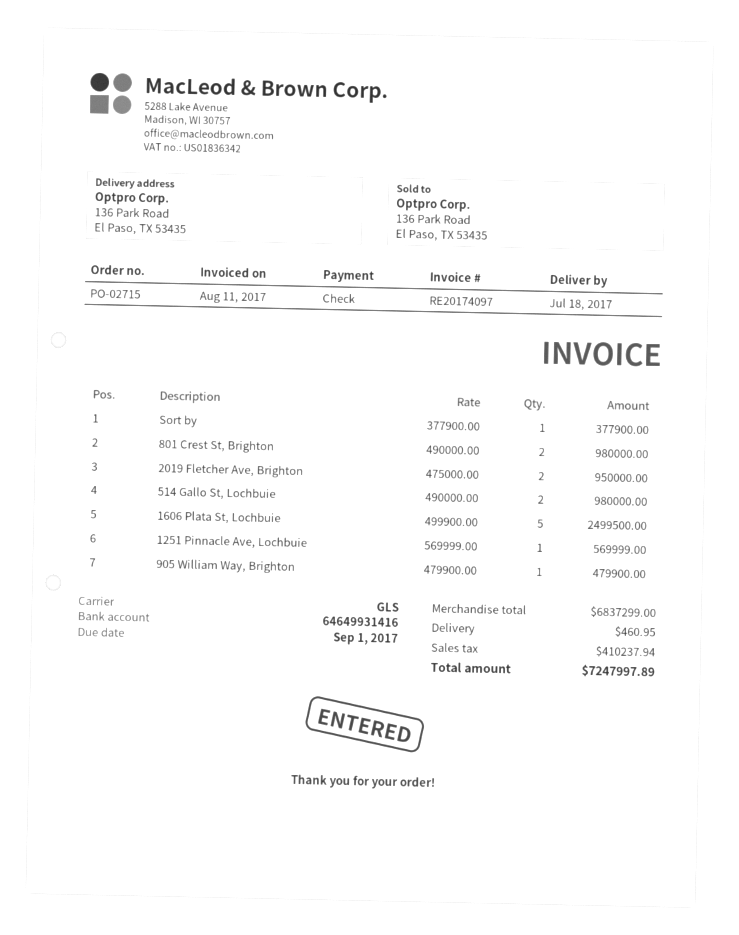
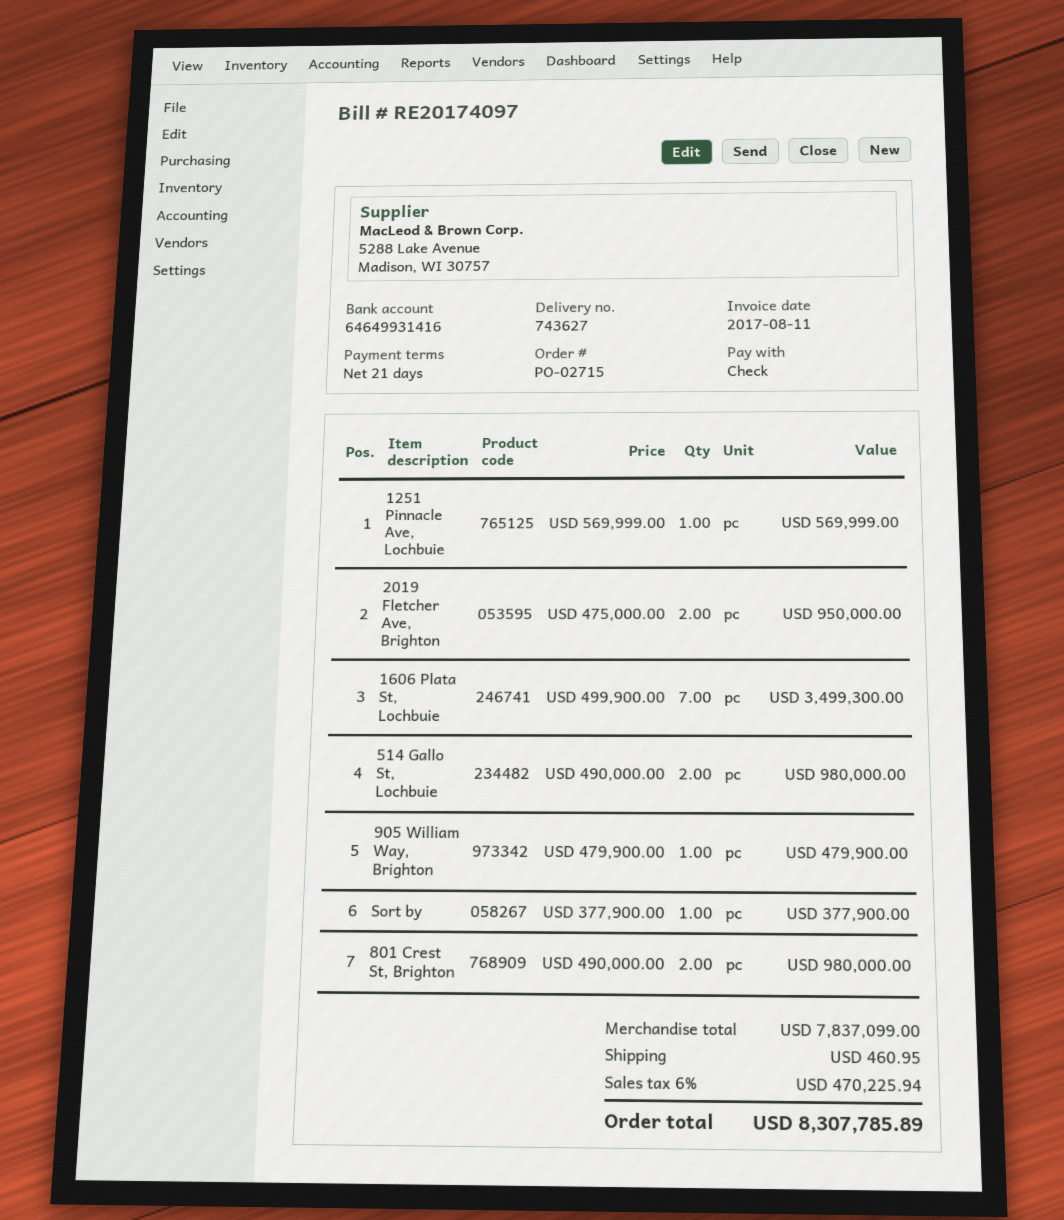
1606 Plata St, Lochbuie: 5 x 499900.00 = 2499500.00 -> 7 x 499900.00 = 3499300.00
subtotal: 6837299.00 -> 7837099.00
tax: 410237.94 -> 470225.94
total: 7247997.89 -> 8307785.89

